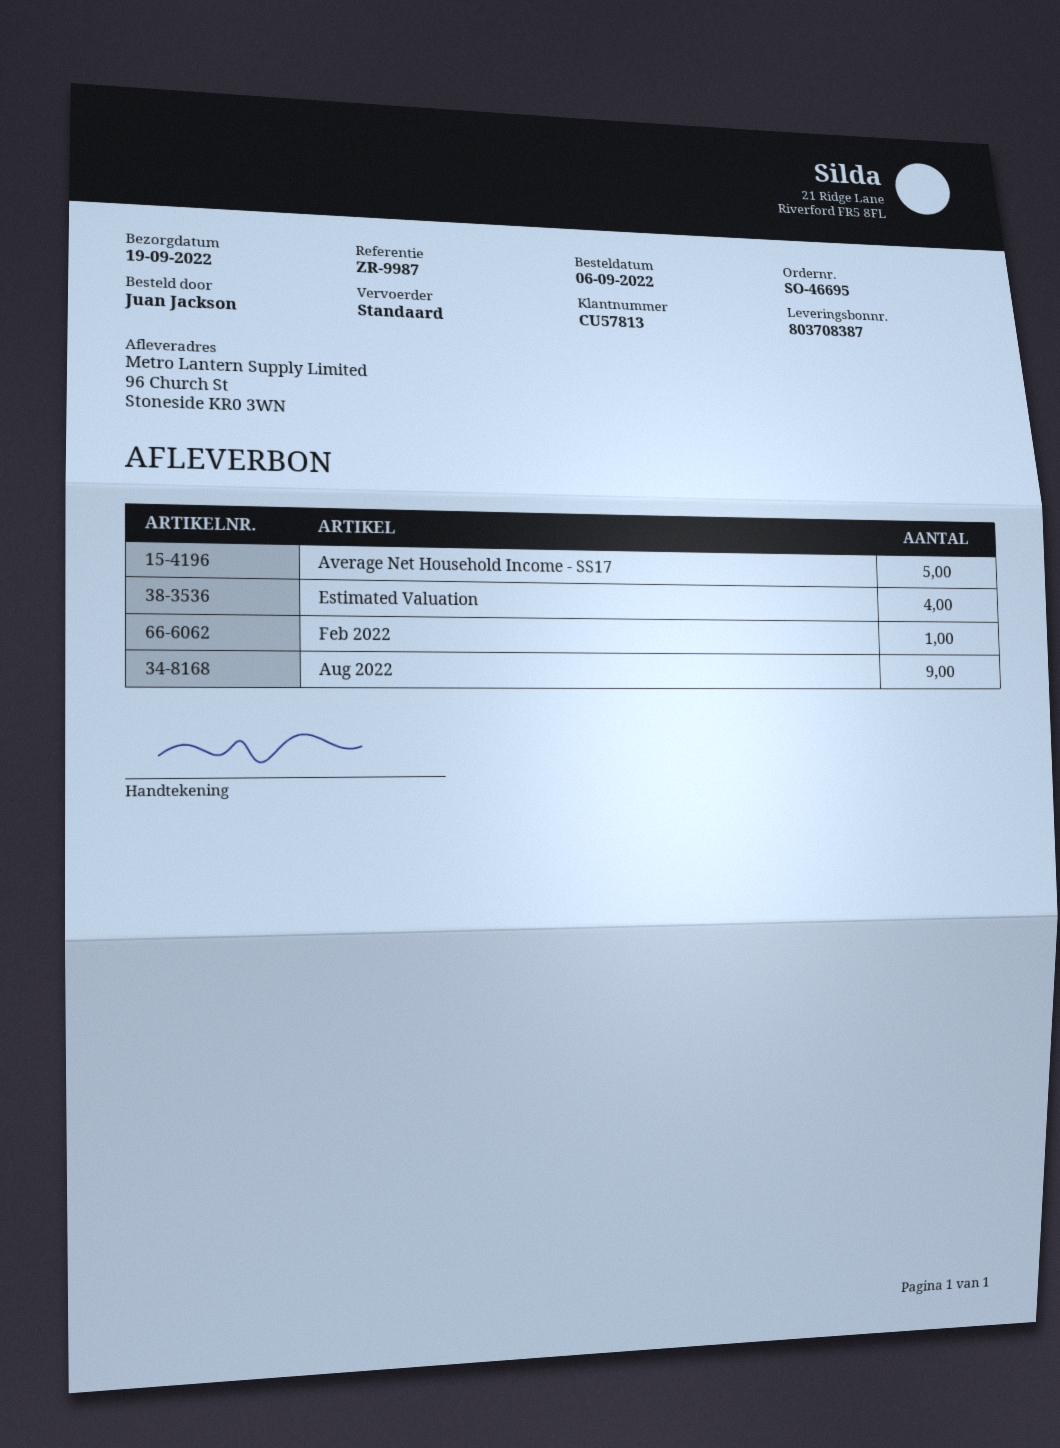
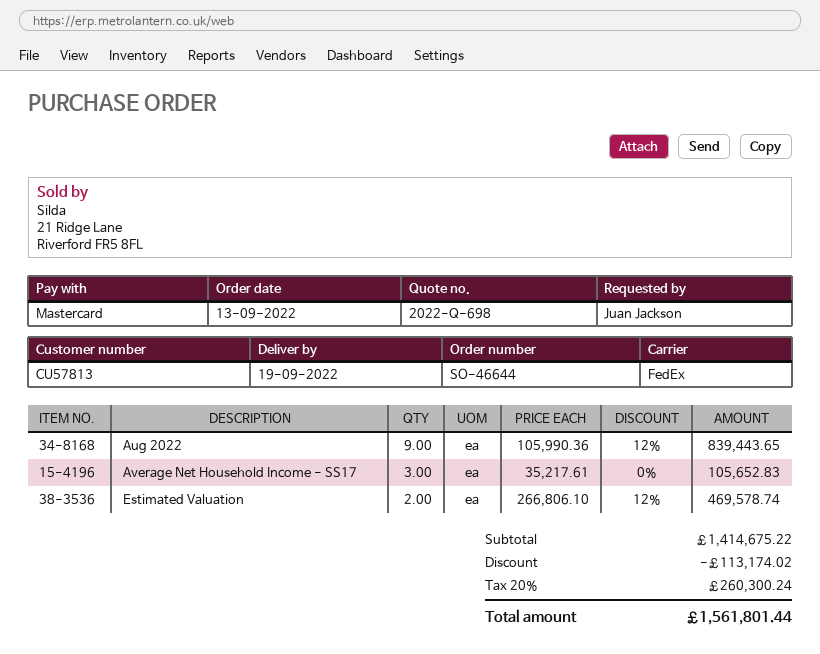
order number: SO-46695 -> SO-46644
order date: 2022-09-06 -> 2022-09-13
shipping method: standard -> FedEx
Average Net Household Income - SS17: 5 -> 3
Estimated Valuation: 4 -> 2
Feb 2022: 1 -> none

